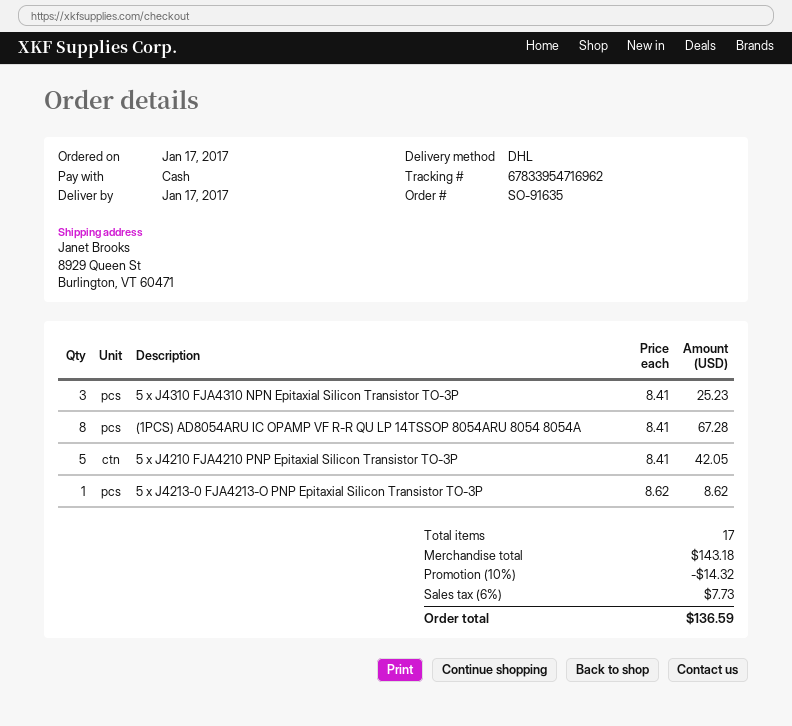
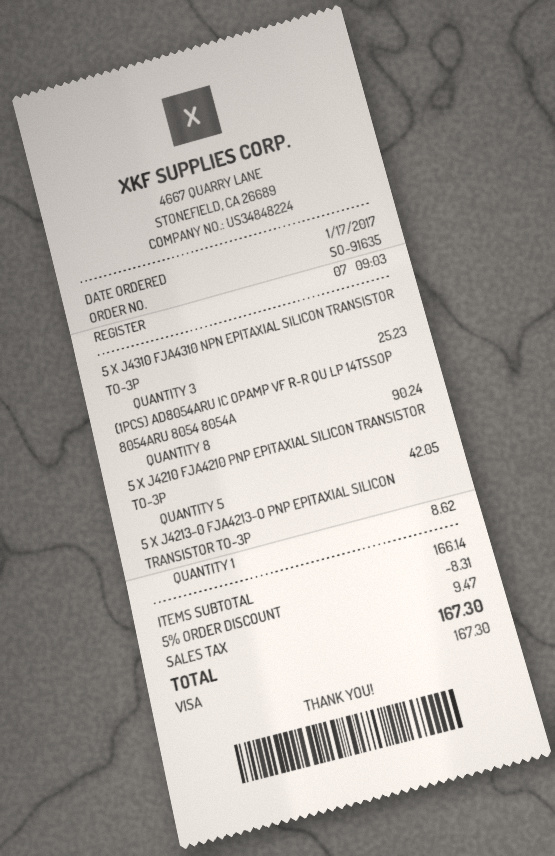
payment method: cash -> Visa
(1PCS) AD8054ARU IC OPAMP VF R-R QU LP 14TSSOP 8054ARU 8054 8054A: 8 for 67.28 -> 8 for 90.24
subtotal: 143.18 -> 166.14
discount: 10% = 14.32 -> 5% = 8.31
tax: 7.73 -> 9.47
total: 136.59 -> 167.30

